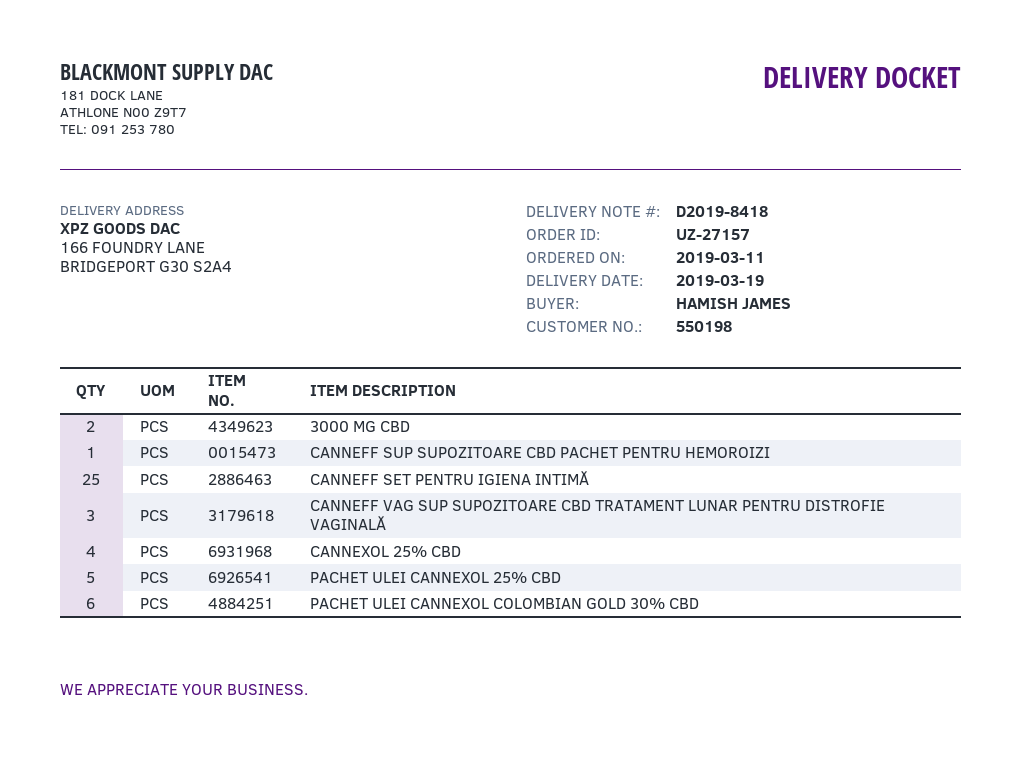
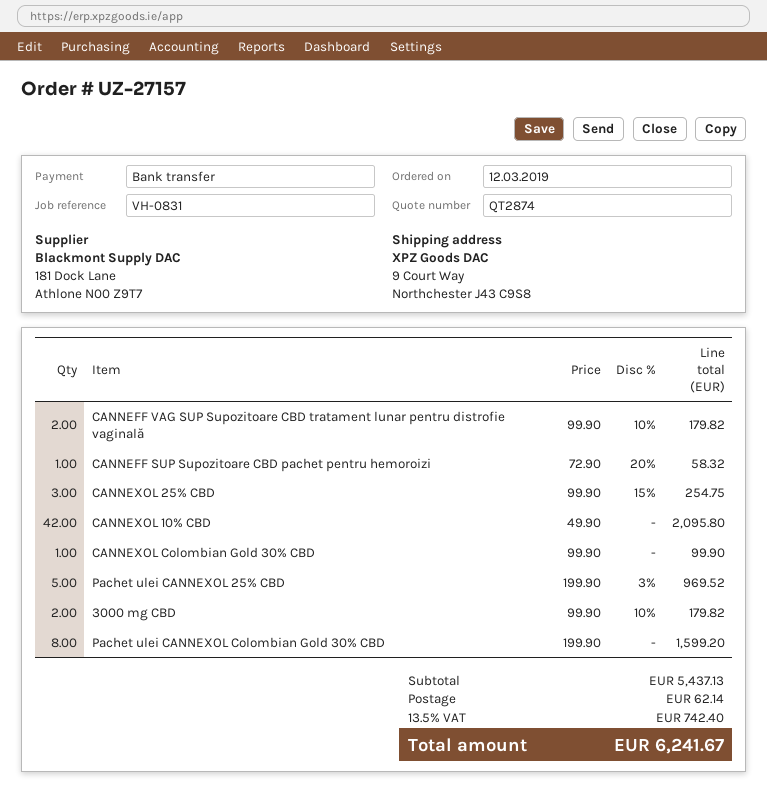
order date: 2019-03-11 -> 2019-03-12
ship to: 166 FOUNDRY LANE, BRIDGEPORT G30 S2A4 -> 9 Court Way, Northchester J43 C9S8
CANNEFF SET PENTRU IGIENA INTIMĂ: 25 -> none
CANNEFF VAG SUP SUPOZITOARE CBD TRATAMENT LUNAR PENTRU DISTROFIE VAGINALĂ: 3 -> 2
CANNEXOL 25% CBD: 4 -> 3
PACHET ULEI CANNEXOL COLOMBIAN GOLD 30% CBD: 6 -> 8
CANNEXOL 10% CBD: none -> 42
CANNEXOL Colombian Gold 30% CBD: none -> 1

